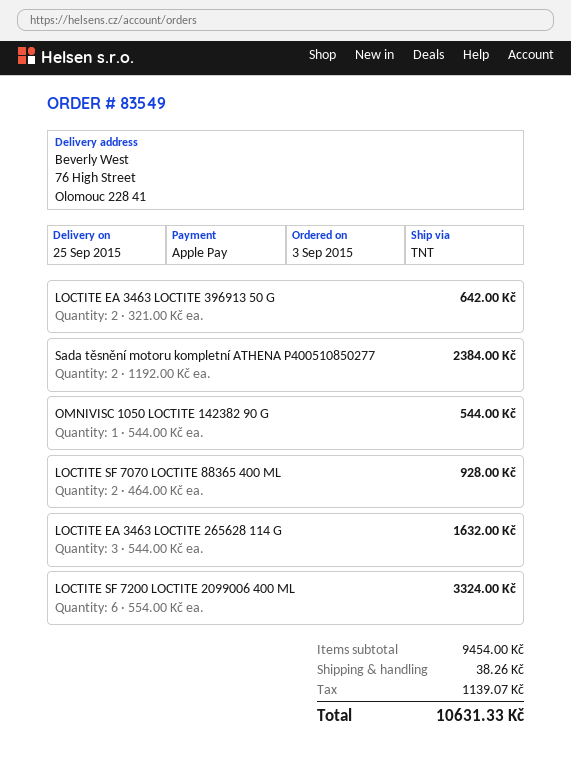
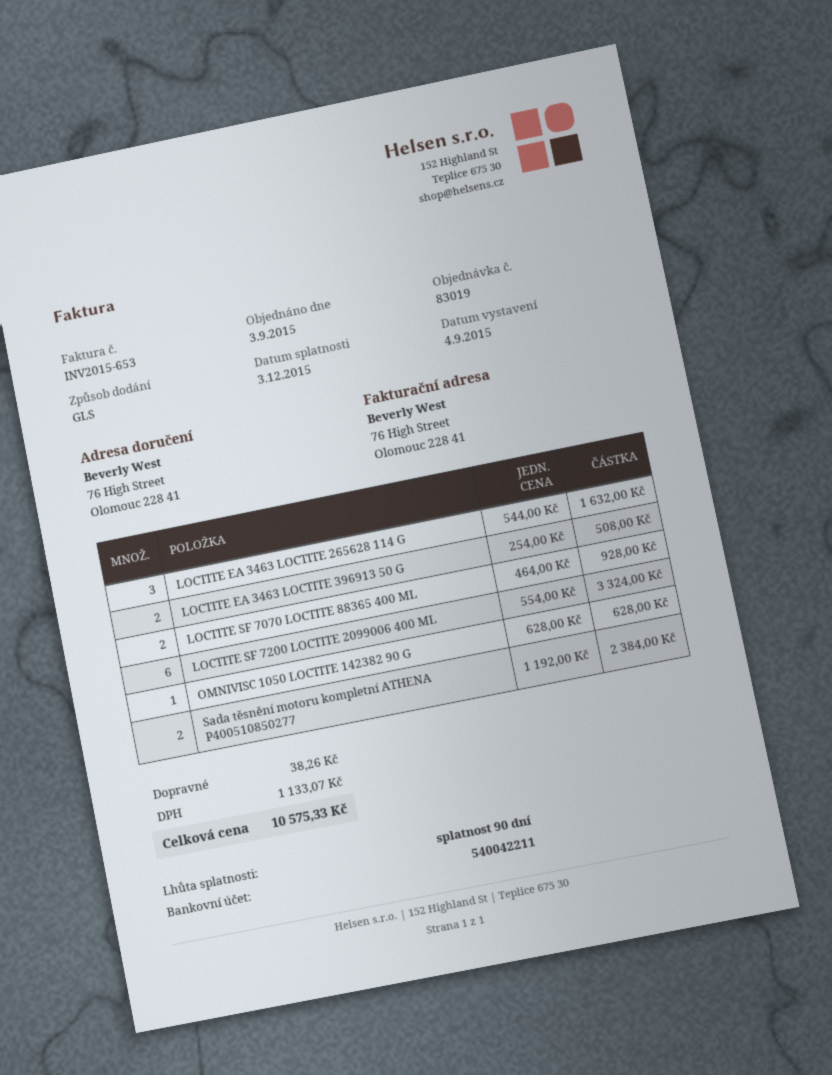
order number: 83549 -> 83019
shipping method: TNT -> GLS
LOCTITE EA 3463 LOCTITE 396913 50 G: 2 x 321.00 = 642.00 -> 2 x 254.00 = 508.00
OMNIVISC 1050 LOCTITE 142382 90 G: 1 x 544.00 = 544.00 -> 1 x 628.00 = 628.00
tax: 1139.07 -> 1133.07
total: 10631.33 -> 10575.33

